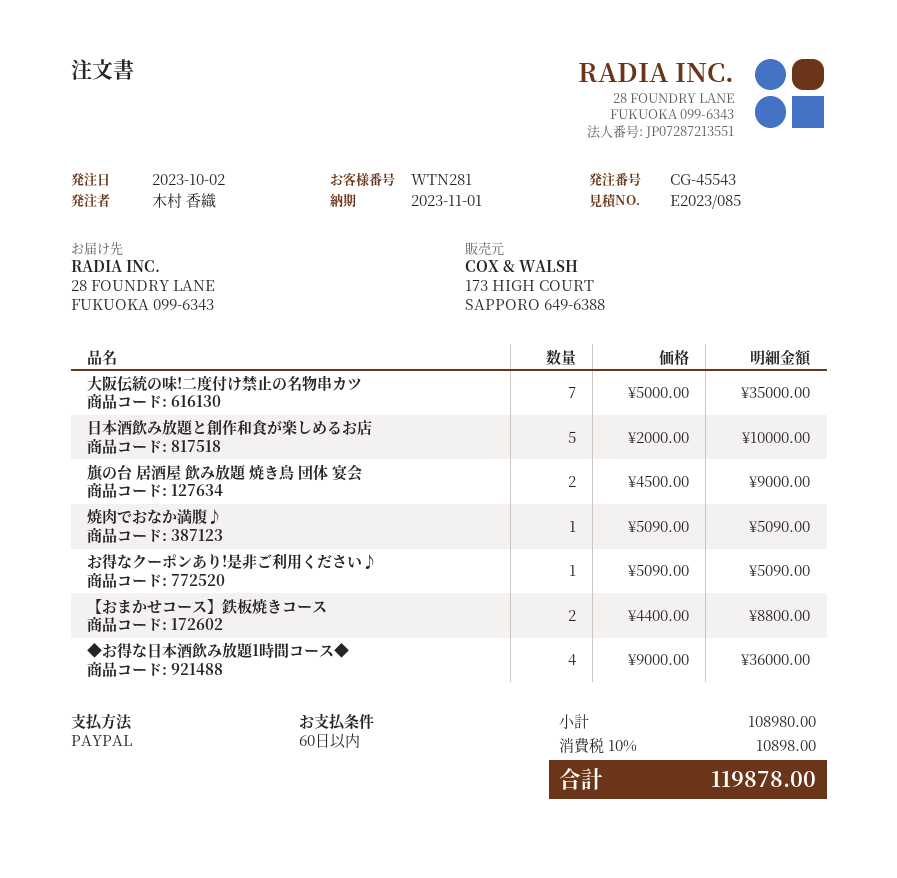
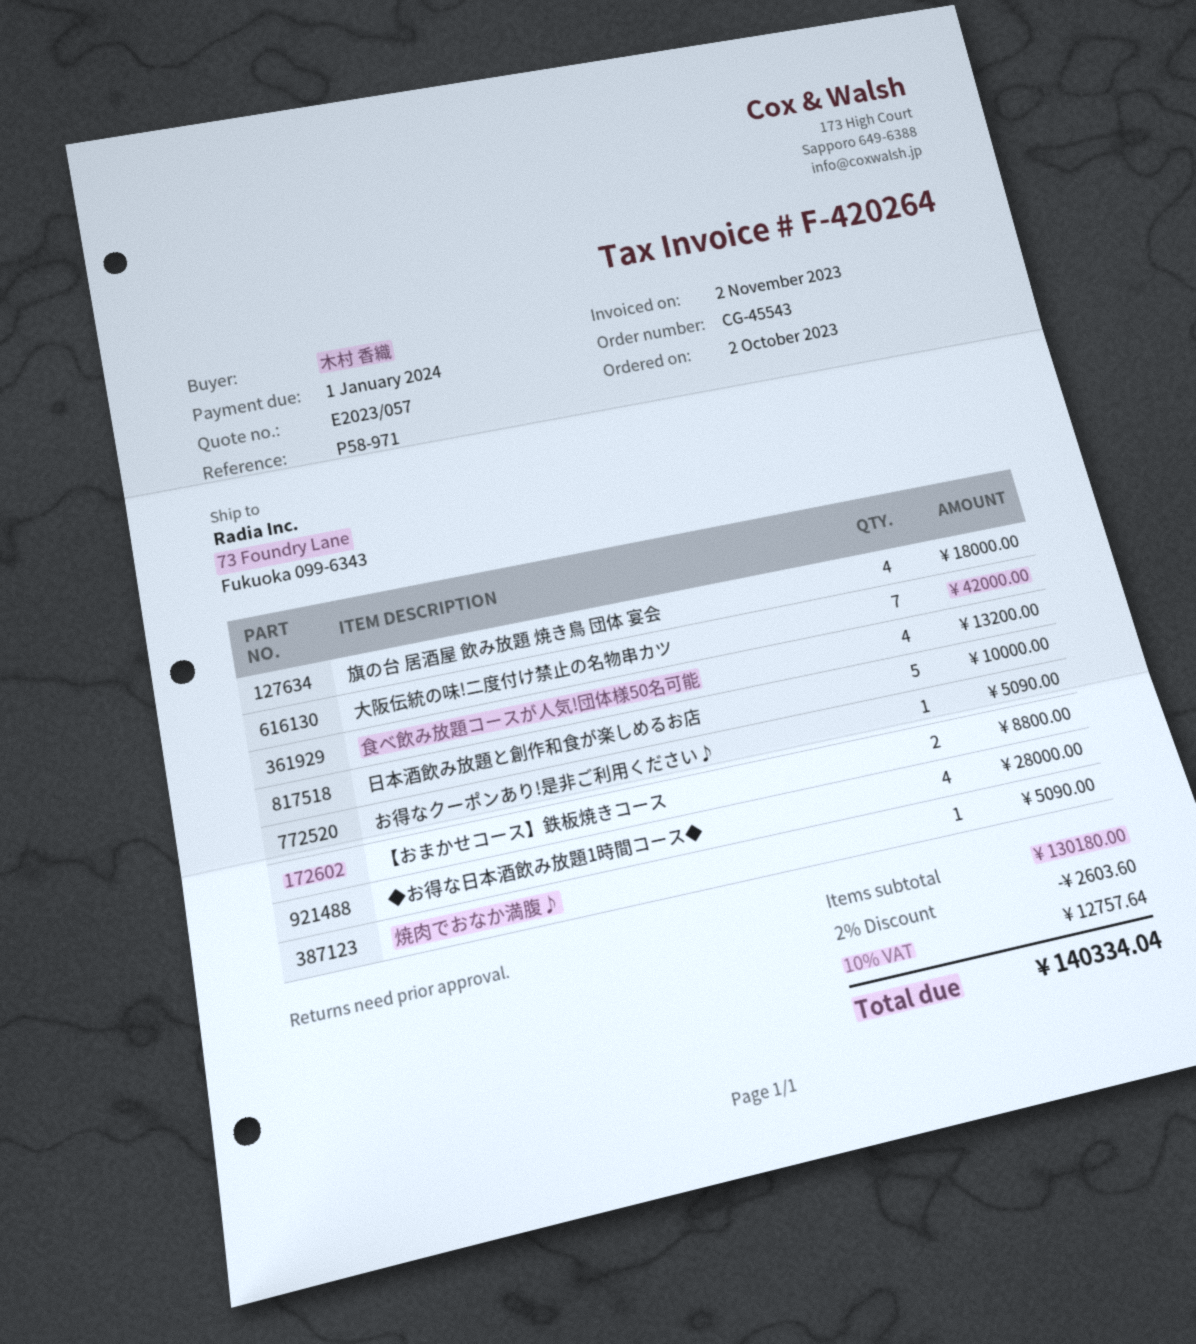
quote number: E2023/085 -> E2023/057
ship to: 28 FOUNDRY LANE, FUKUOKA 099-6343 -> 73 Foundry Lane, Fukuoka 099-6343
大阪伝統の味!二度付け禁止の名物串カツ: 7 for 35000.00 -> 7 for 42000.00
旗の台 居酒屋 飲み放題 焼き鳥 団体 宴会: 2 for 9000.00 -> 4 for 18000.00
◆お得な日本酒飲み放題1時間コース◆: 4 for 36000.00 -> 4 for 28000.00
食べ飲み放題コースが人気!団体様50名可能: none -> 4 for 13200.00
subtotal: 108980.00 -> 130180.00
discount: none -> 2% = 2603.60
tax: 10% = 10898.00 -> 10% = 12757.64
total: 119878.00 -> 140334.04

